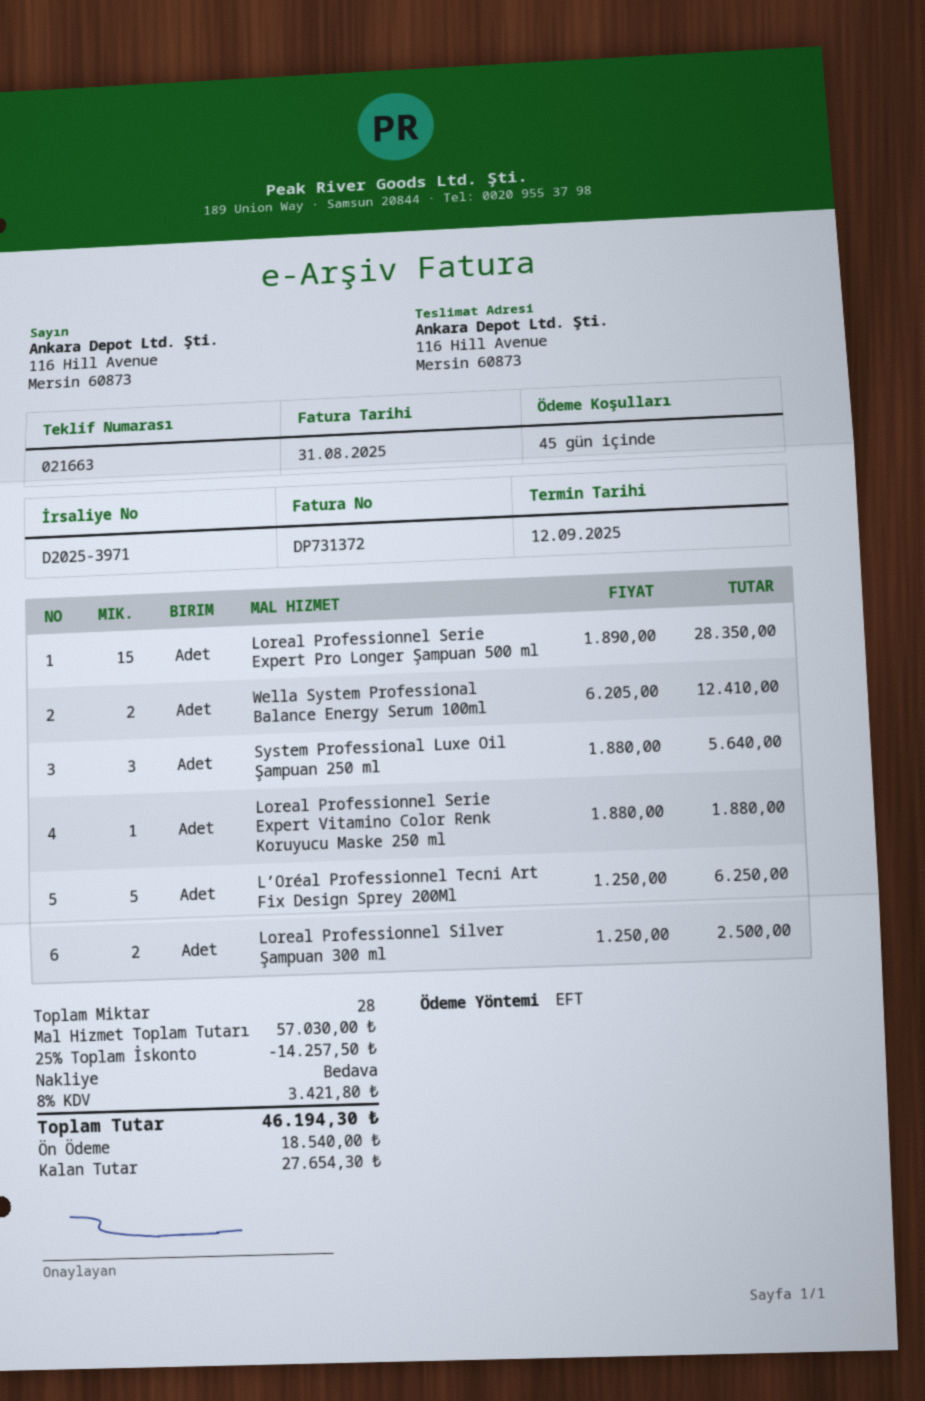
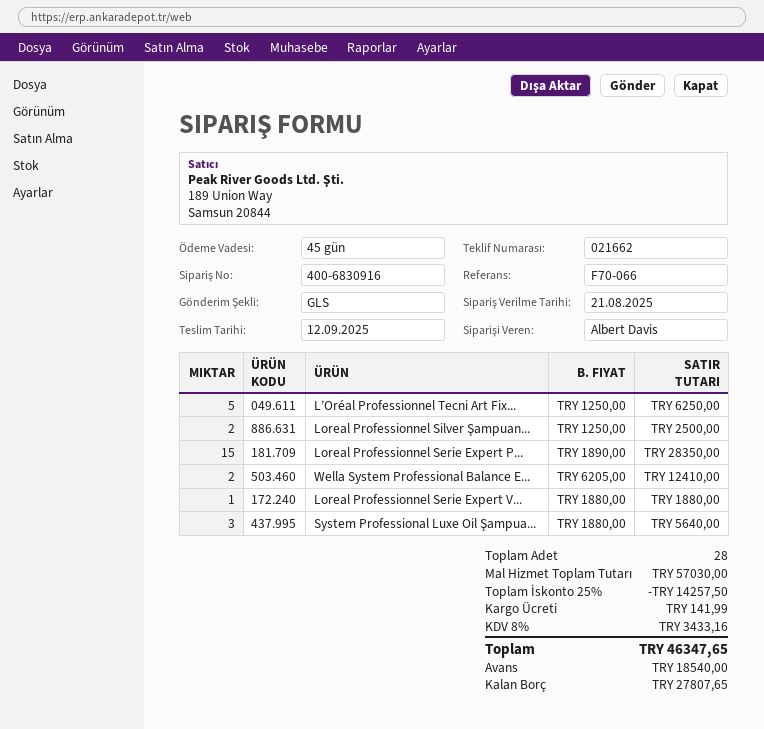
quote number: 021663 -> 021662
shipping: 0.00 -> 141.99
tax: 8% = 3421.80 -> 8% = 3433.16
total: 46194.30 -> 46347.65
balance: 27654.30 -> 27807.65

